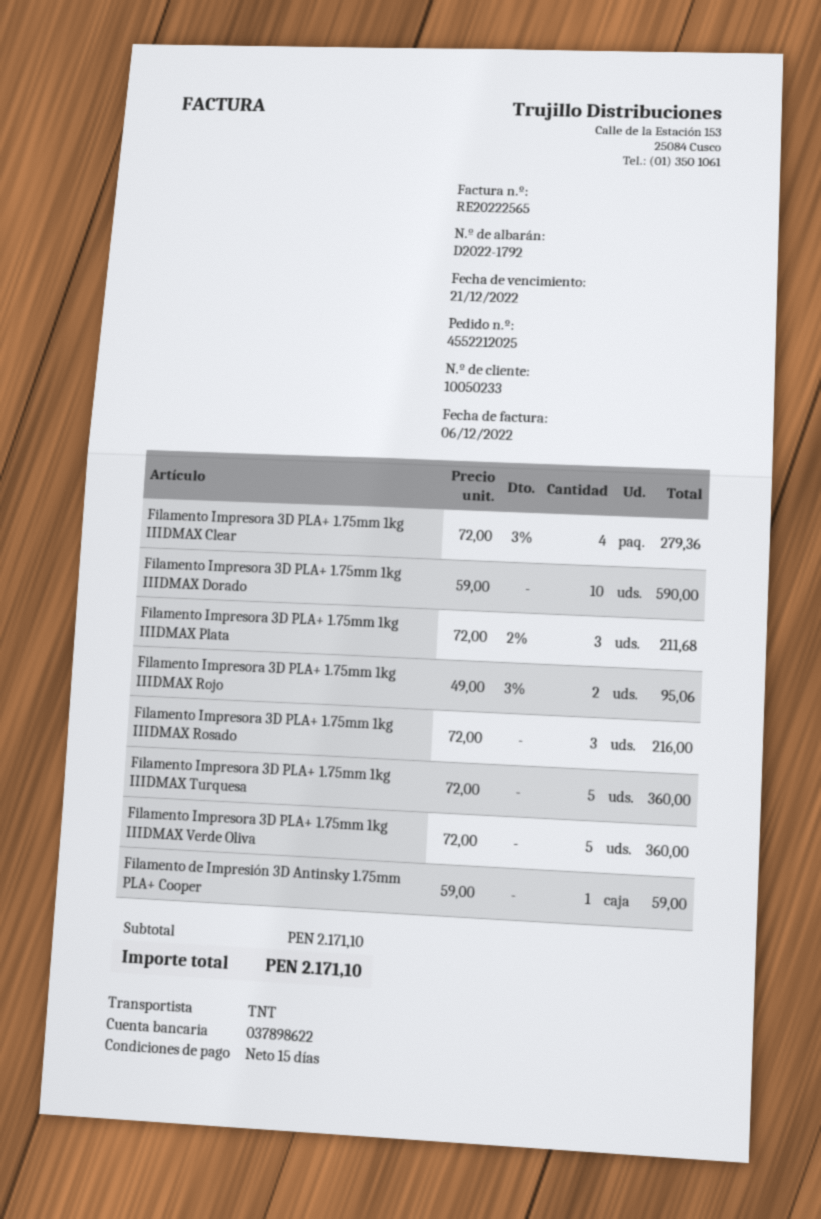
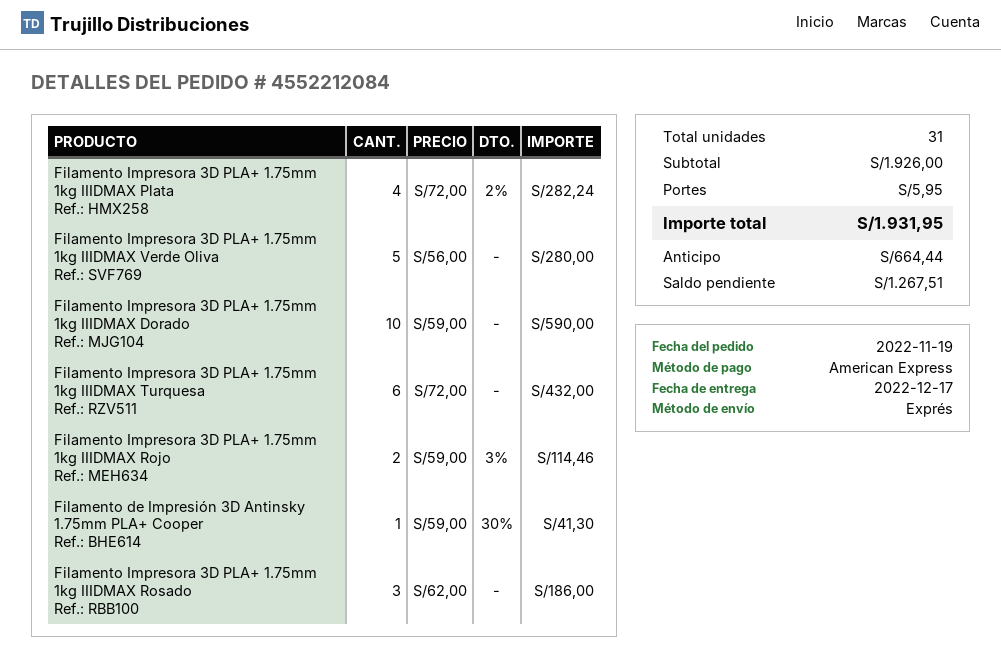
order number: 4552212025 -> 4552212084
shipping method: TNT -> express
Filamento Impresora 3D PLA+ 1.75mm 1kg IIIDMAX Clear: 4 x 72.00 - 3% = 279.36 -> none
Filamento Impresora 3D PLA+ 1.75mm 1kg IIIDMAX Plata: 3 x 72.00 - 2% = 211.68 -> 4 x 72.00 - 2% = 282.24
Filamento Impresora 3D PLA+ 1.75mm 1kg IIIDMAX Rojo: 2 x 49.00 - 3% = 95.06 -> 2 x 59.00 - 3% = 114.46
Filamento Impresora 3D PLA+ 1.75mm 1kg IIIDMAX Rosado: 3 x 72.00 = 216.00 -> 3 x 62.00 = 186.00
Filamento Impresora 3D PLA+ 1.75mm 1kg IIIDMAX Turquesa: 5 x 72.00 = 360.00 -> 6 x 72.00 = 432.00
Filamento Impresora 3D PLA+ 1.75mm 1kg IIIDMAX Verde Oliva: 5 x 72.00 = 360.00 -> 5 x 56.00 = 280.00
Filamento de Impresión 3D Antinsky 1.75mm PLA+ Cooper: 1 x 59.00 = 59.00 -> 1 x 59.00 - 30% = 41.30
subtotal: 2171.10 -> 1926.00
shipping: none -> 5.95
total: 2171.10 -> 1931.95

